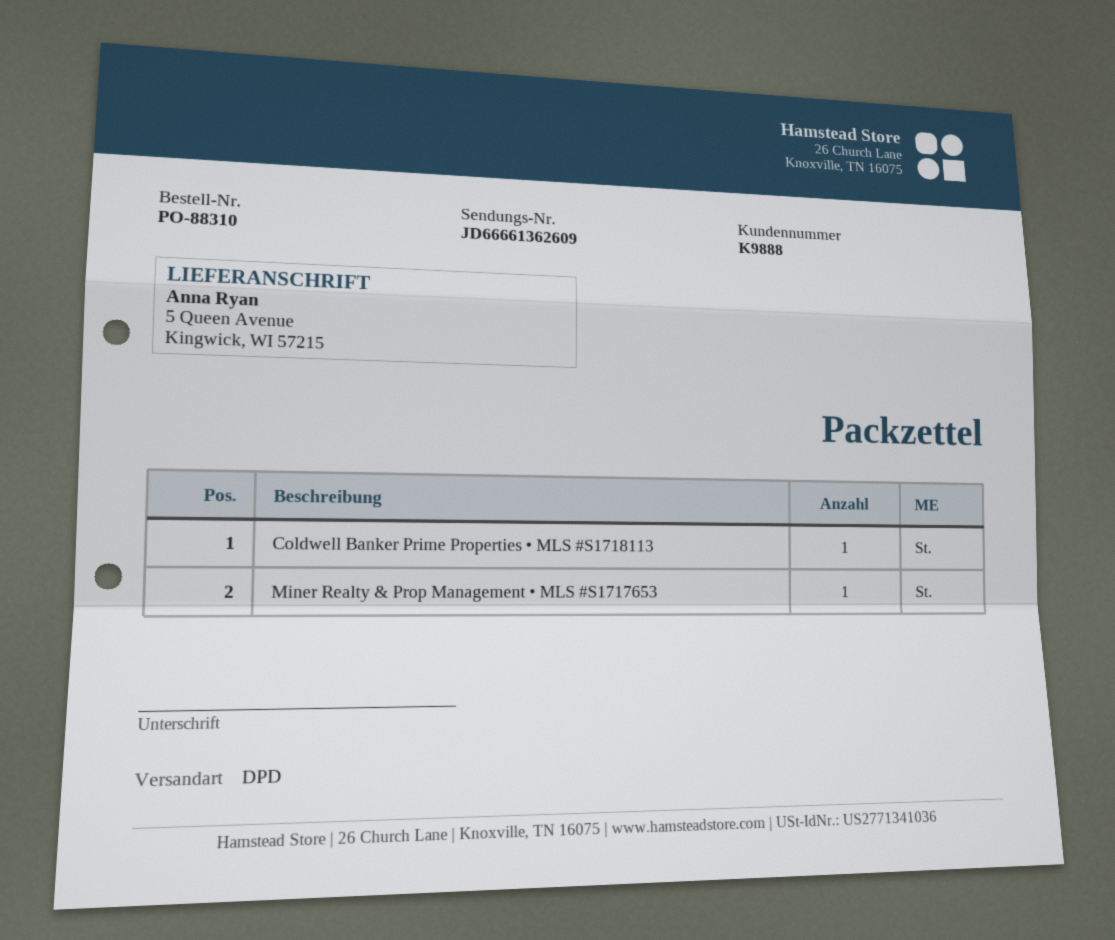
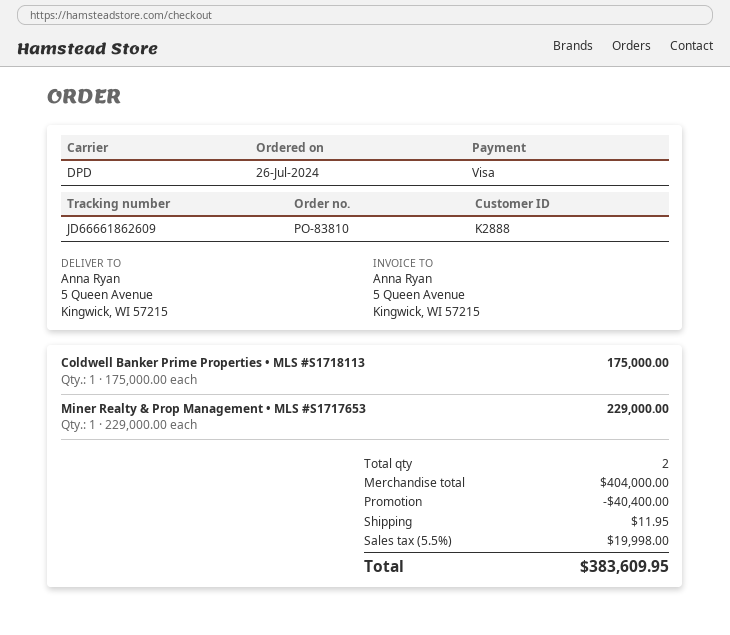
order number: PO-88310 -> PO-83810
customer number: K9888 -> K2888
tracking number: JD66661362609 -> JD66661862609

